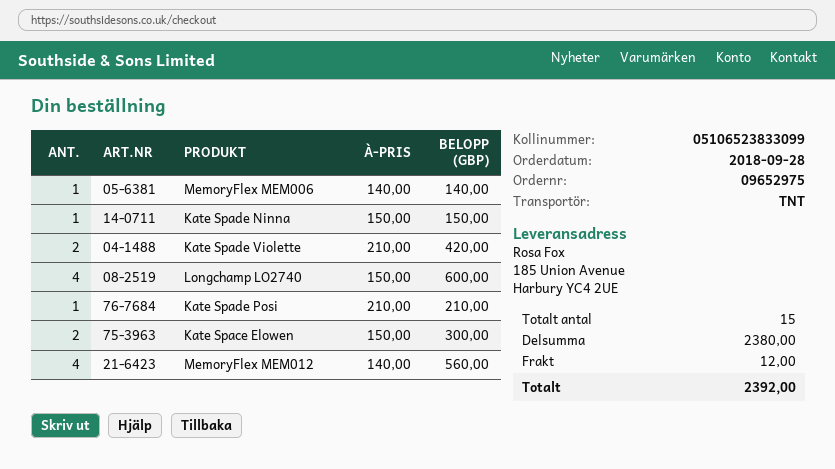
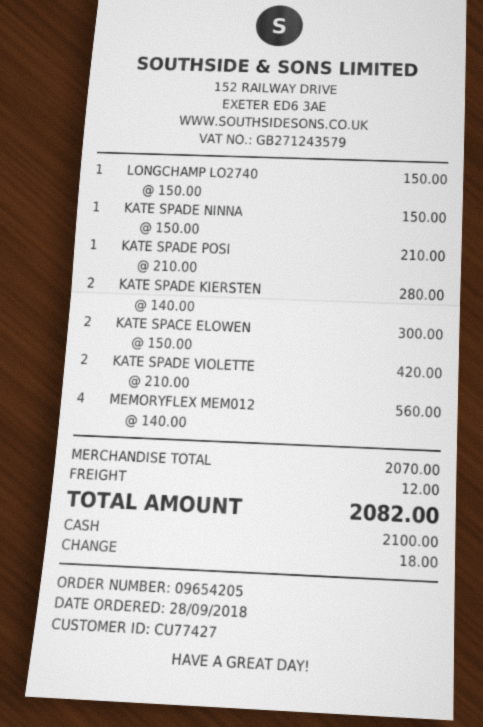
order number: 09652975 -> 09654205
MemoryFlex MEM006: 1 x 140.00 = 140.00 -> none
Longchamp LO2740: 4 x 150.00 = 600.00 -> 1 x 150.00 = 150.00
KATE SPADE KIERSTEN: none -> 2 x 140.00 = 280.00
subtotal: 2380.00 -> 2070.00
total: 2392.00 -> 2082.00

